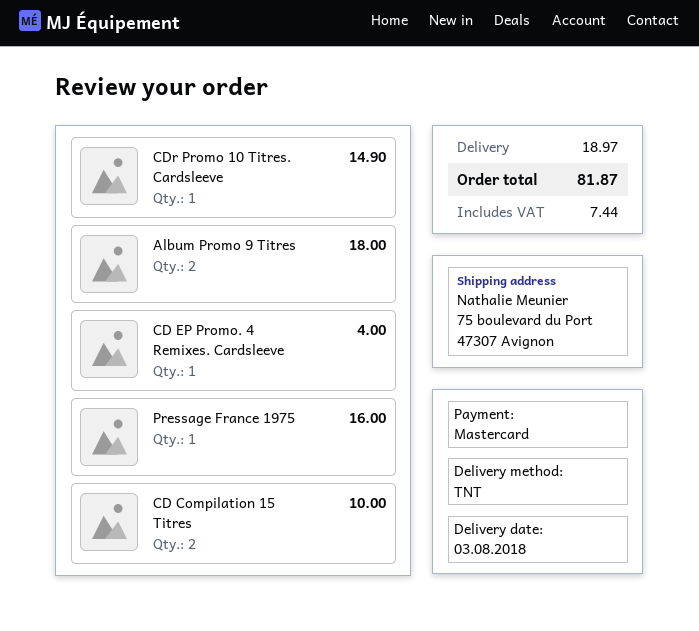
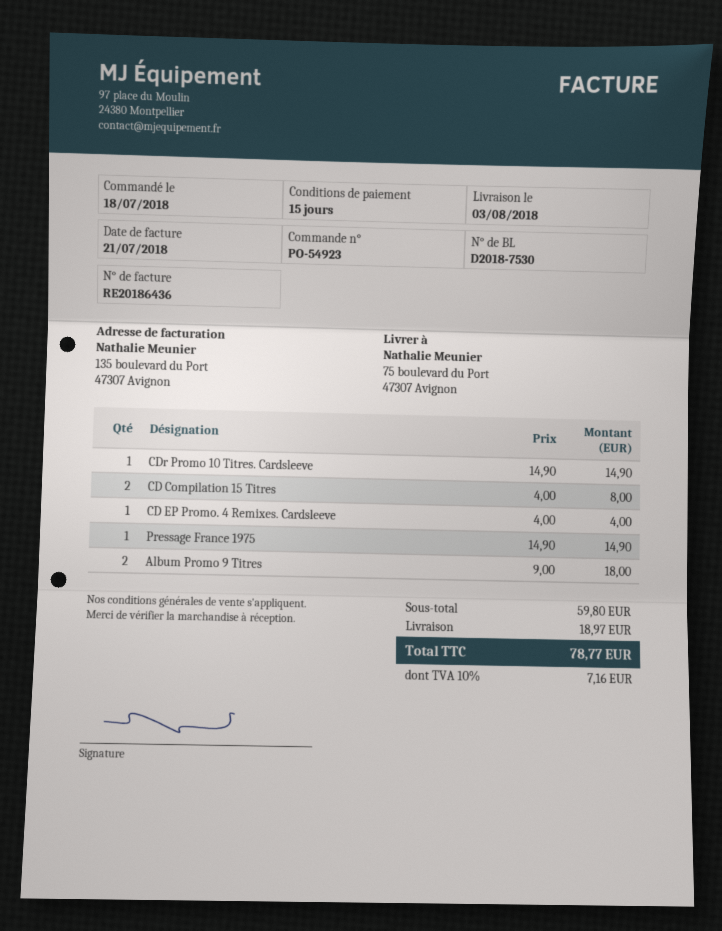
Pressage France 1975: 1 for 16.00 -> 1 for 14.90
CD Compilation 15 Titres: 2 for 10.00 -> 2 for 8.00
tax: 7.44 -> 7.16
total: 81.87 -> 78.77

